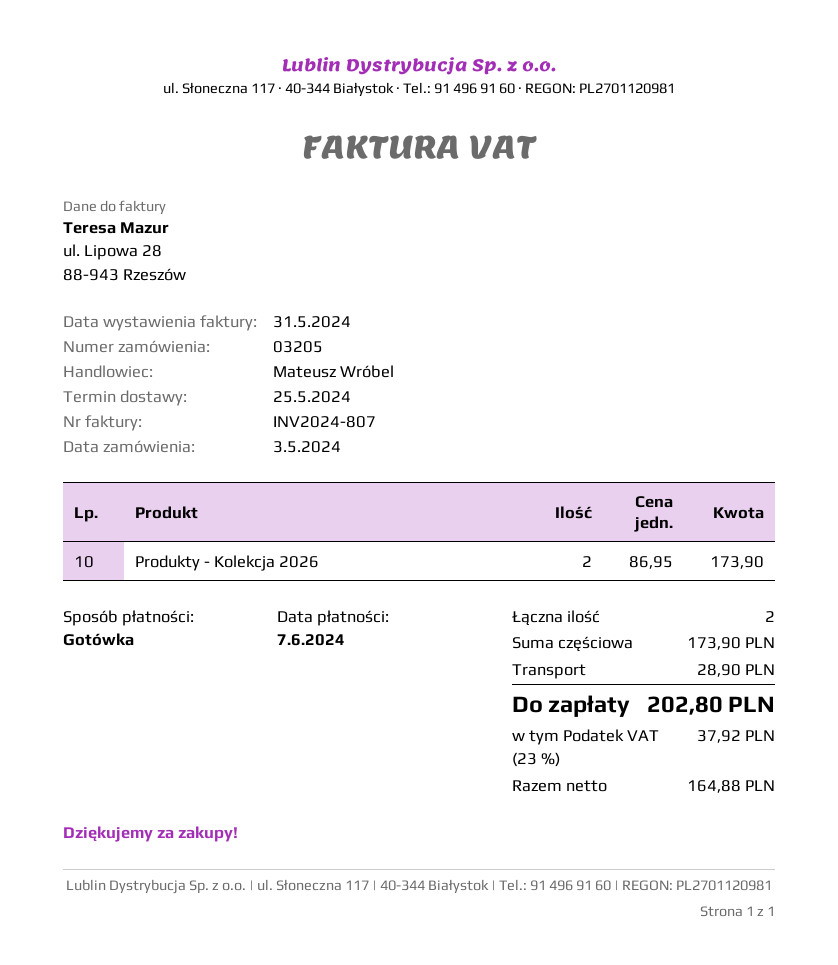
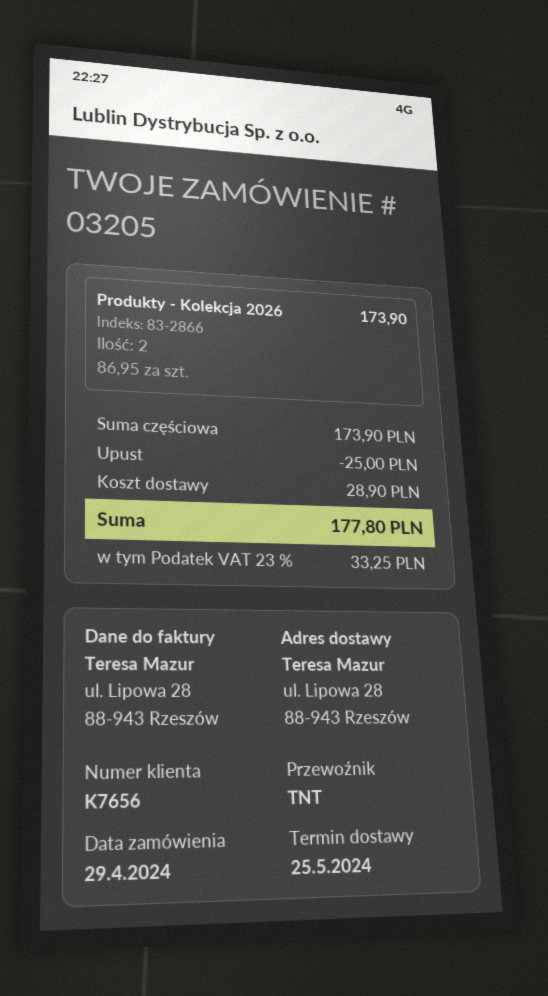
order date: 2024-05-03 -> 2024-04-29
discount: none -> 25.00
tax: 23% = 37.92 -> 23% = 33.25
total: 202.80 -> 177.80

